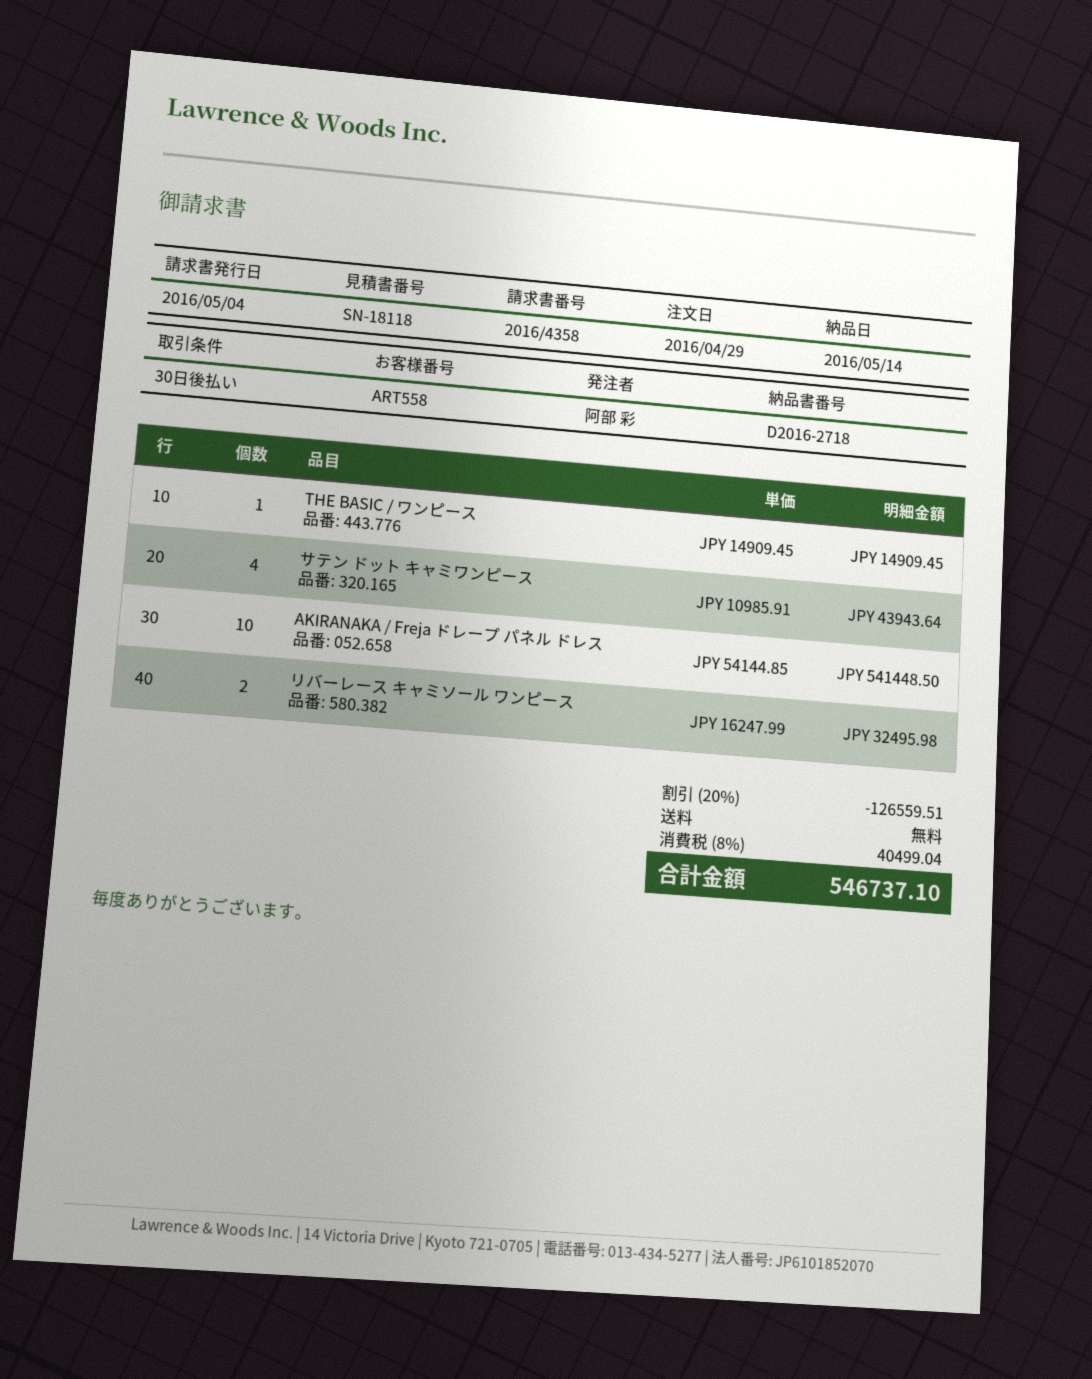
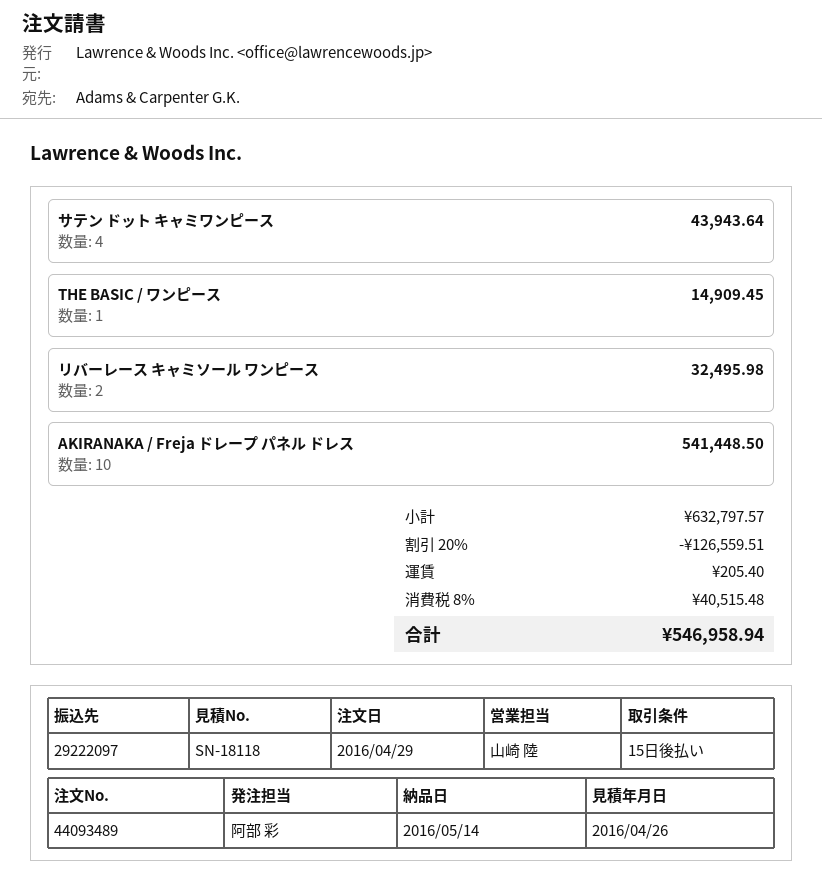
payment terms: 30 days -> 15 days
shipping: 0.00 -> 205.40
tax: 8% = 40499.04 -> 8% = 40515.48
total: 546737.10 -> 546958.94

